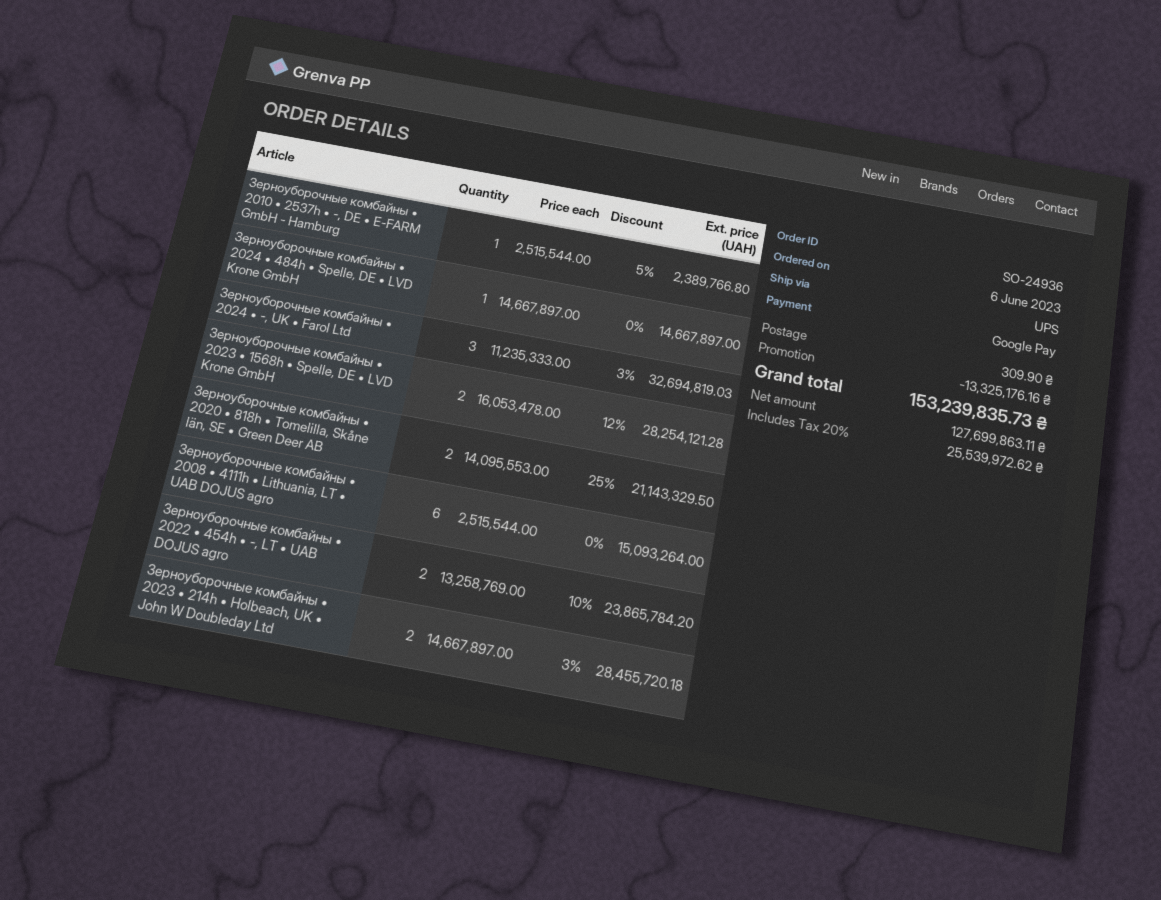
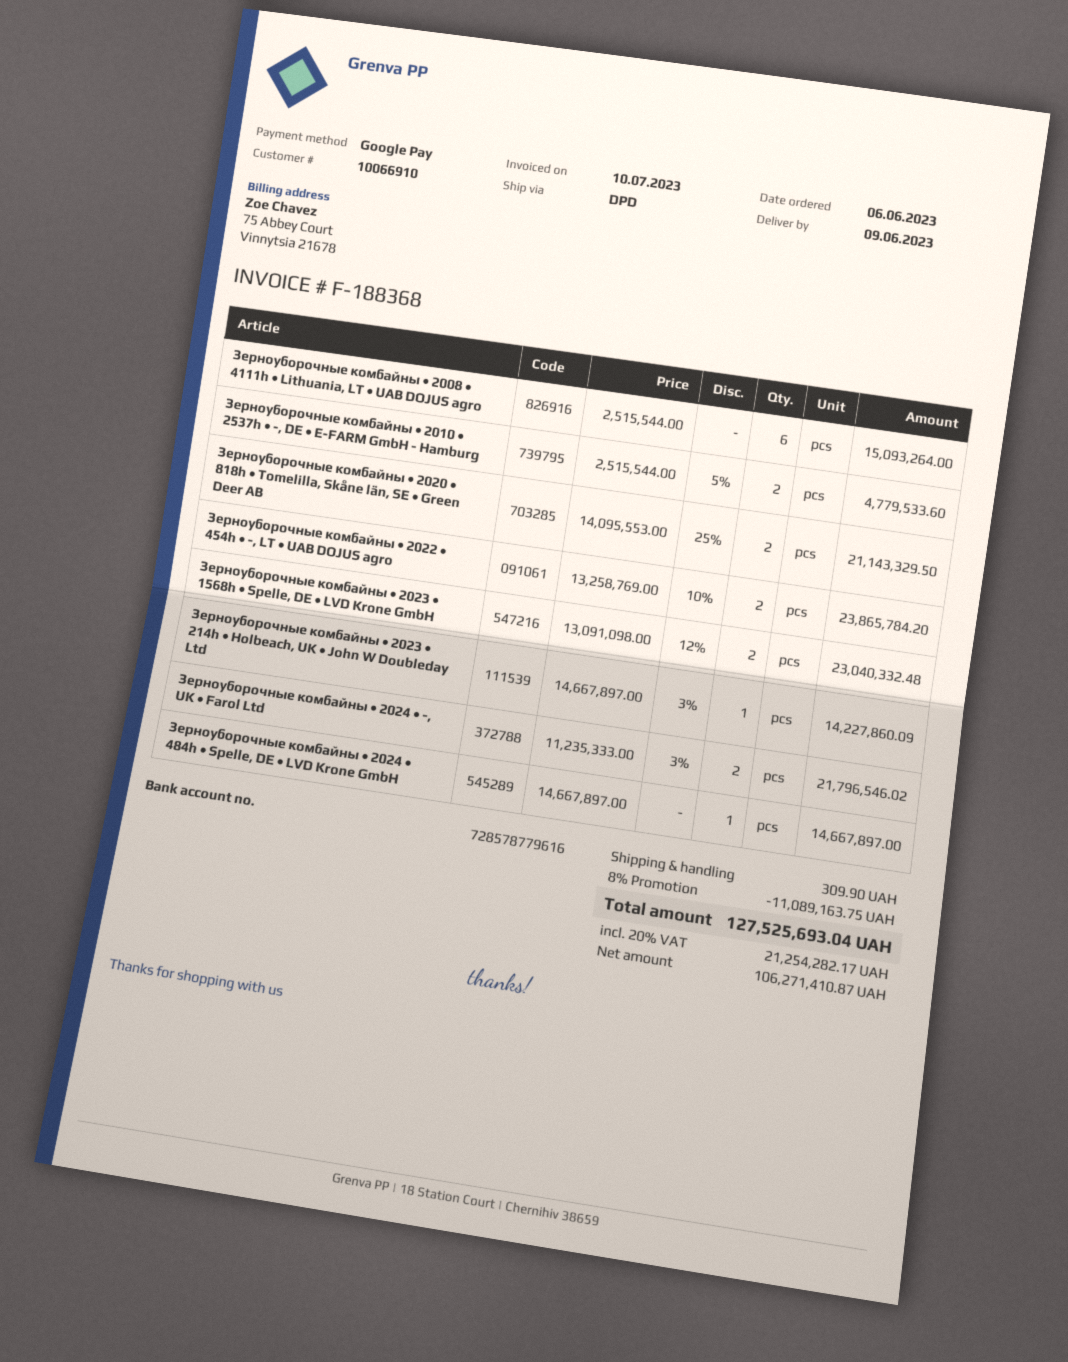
shipping method: UPS -> DPD
Зерноуборочные комбайны • 2010 • 2537h • -, DE • E-FARM GmbH - Hamburg: 1 x 2515544.00 - 5% = 2389766.80 -> 2 x 2515544.00 - 5% = 4779533.60
Зерноуборочные комбайны • 2024 • -, UK • Farol Ltd: 3 x 11235333.00 - 3% = 32694819.03 -> 2 x 11235333.00 - 3% = 21796546.02
Зерноуборочные комбайны • 2023 • 1568h • Spelle, DE • LVD Krone GmbH: 2 x 16053478.00 - 12% = 28254121.28 -> 2 x 13091098.00 - 12% = 23040332.48
Зерноуборочные комбайны • 2023 • 214h • Holbeach, UK • John W Doubleday Ltd: 2 x 14667897.00 - 3% = 28455720.18 -> 1 x 14667897.00 - 3% = 14227860.09
discount: 13325176.16 -> 11089163.75
net: 127699863.11 -> 106271410.87
tax: 20% = 25539972.62 -> 20% = 21254282.17
total: 153239835.73 -> 127525693.04

